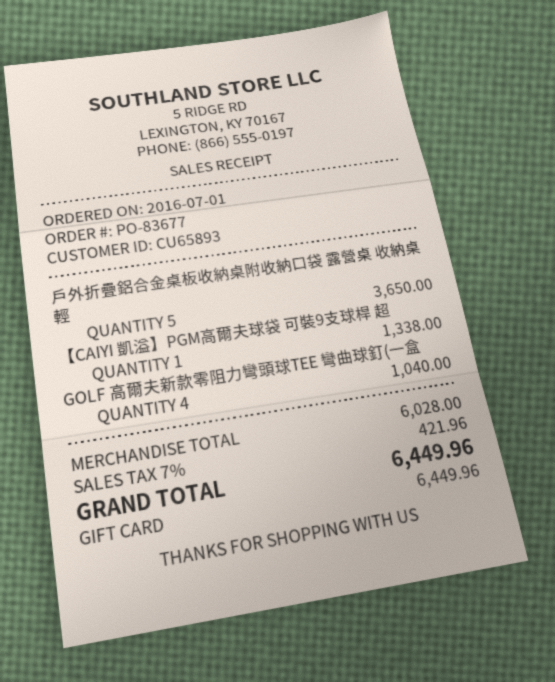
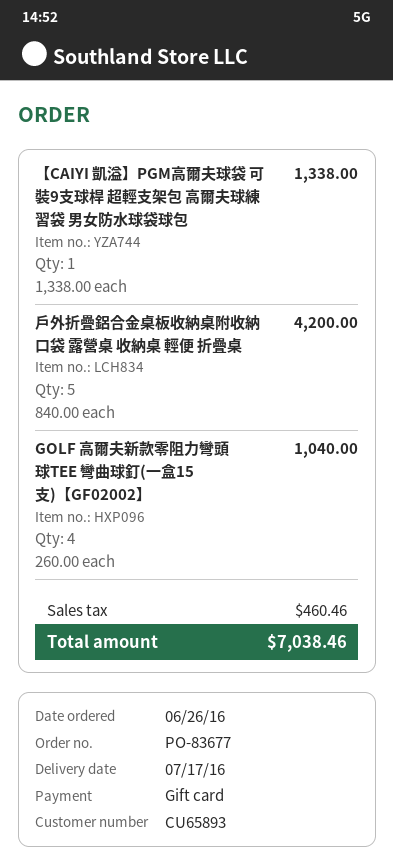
order date: 2016-07-01 -> 2016-06-26
戶外折疊鋁合金桌板收納桌附收納口袋 露營桌 收納桌 輕: 5 for 3650.00 -> 5 for 4200.00
tax: 421.96 -> 460.46
total: 6449.96 -> 7038.46

